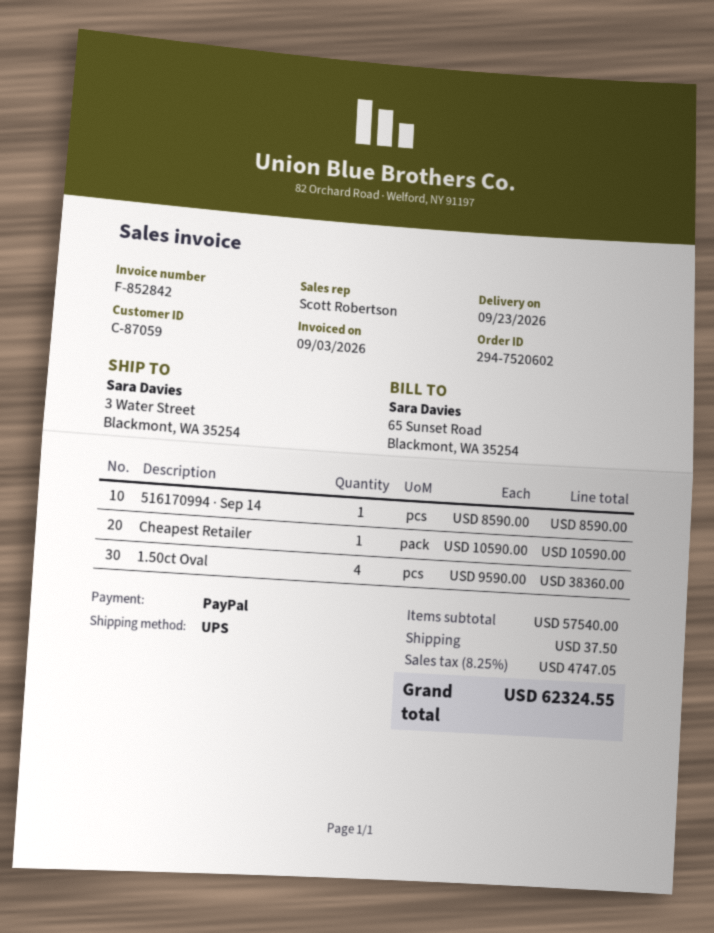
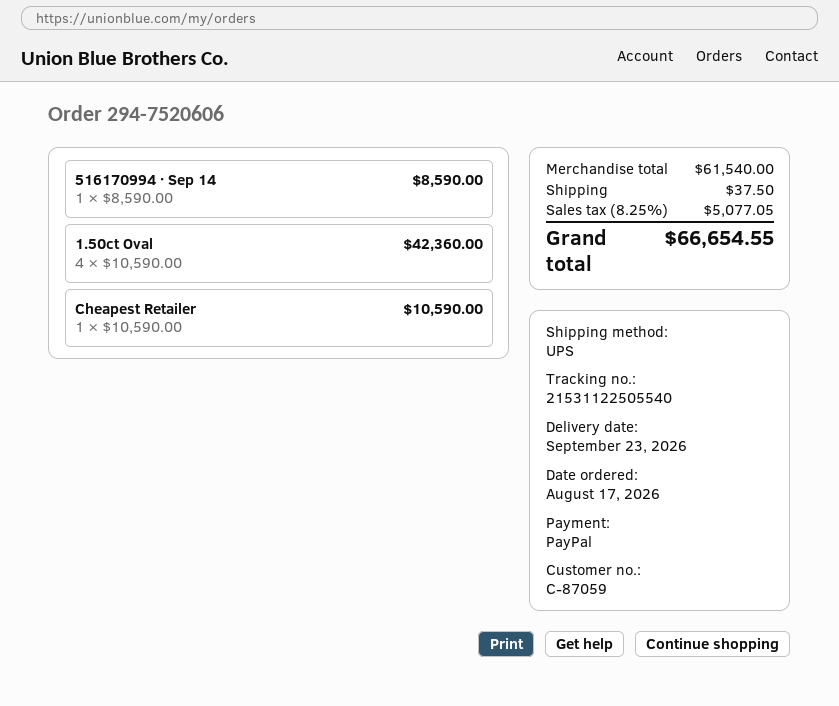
order number: 294-7520602 -> 294-7520606
1.50ct Oval: 4 x 9590.00 = 38360.00 -> 4 x 10590.00 = 42360.00
subtotal: 57540.00 -> 61540.00
tax: 8.25% = 4747.05 -> 8.25% = 5077.05
total: 62324.55 -> 66654.55

